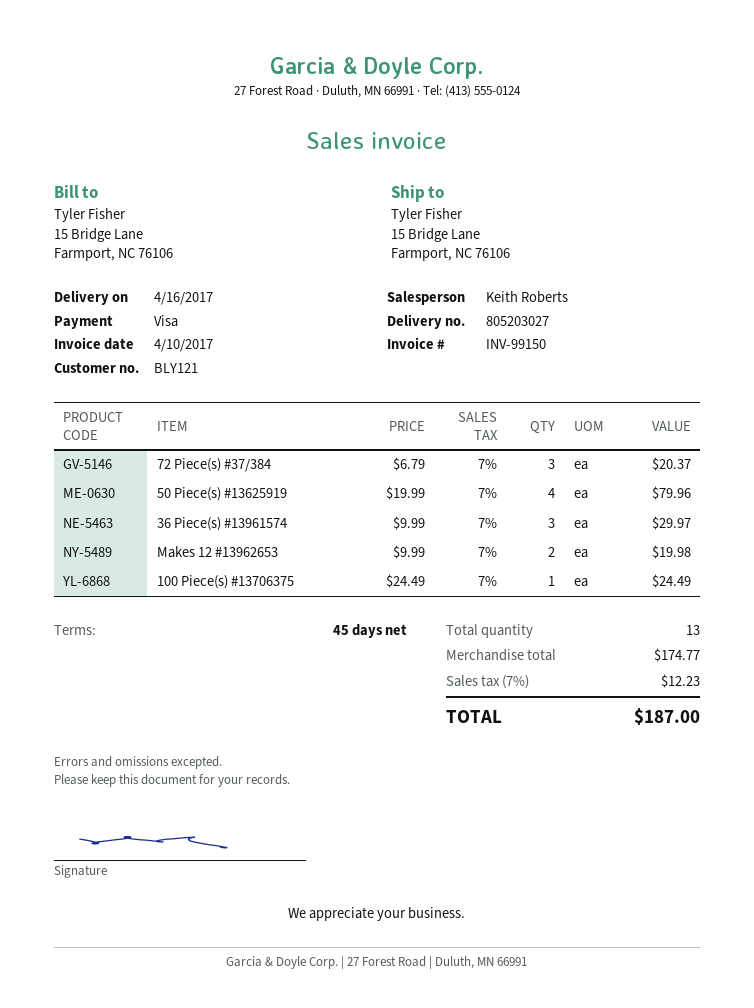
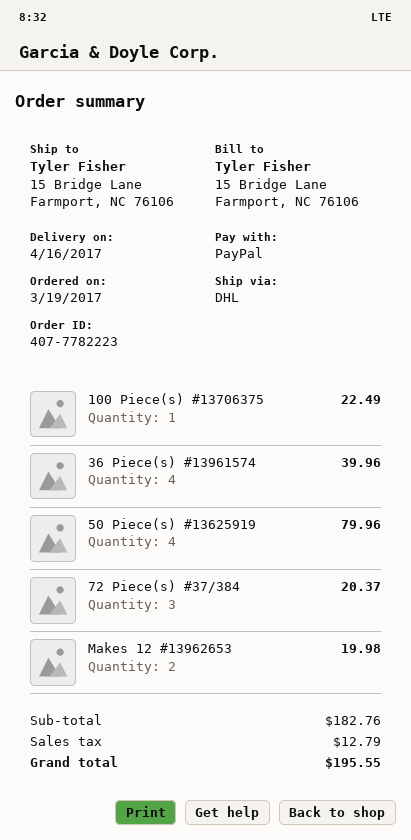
payment method: Visa -> PayPal
36 Piece(s) #13961574: 3 for 29.97 -> 4 for 39.96
100 Piece(s) #13706375: 1 for 24.49 -> 1 for 22.49
subtotal: 174.77 -> 182.76
tax: 12.23 -> 12.79
total: 187.00 -> 195.55

